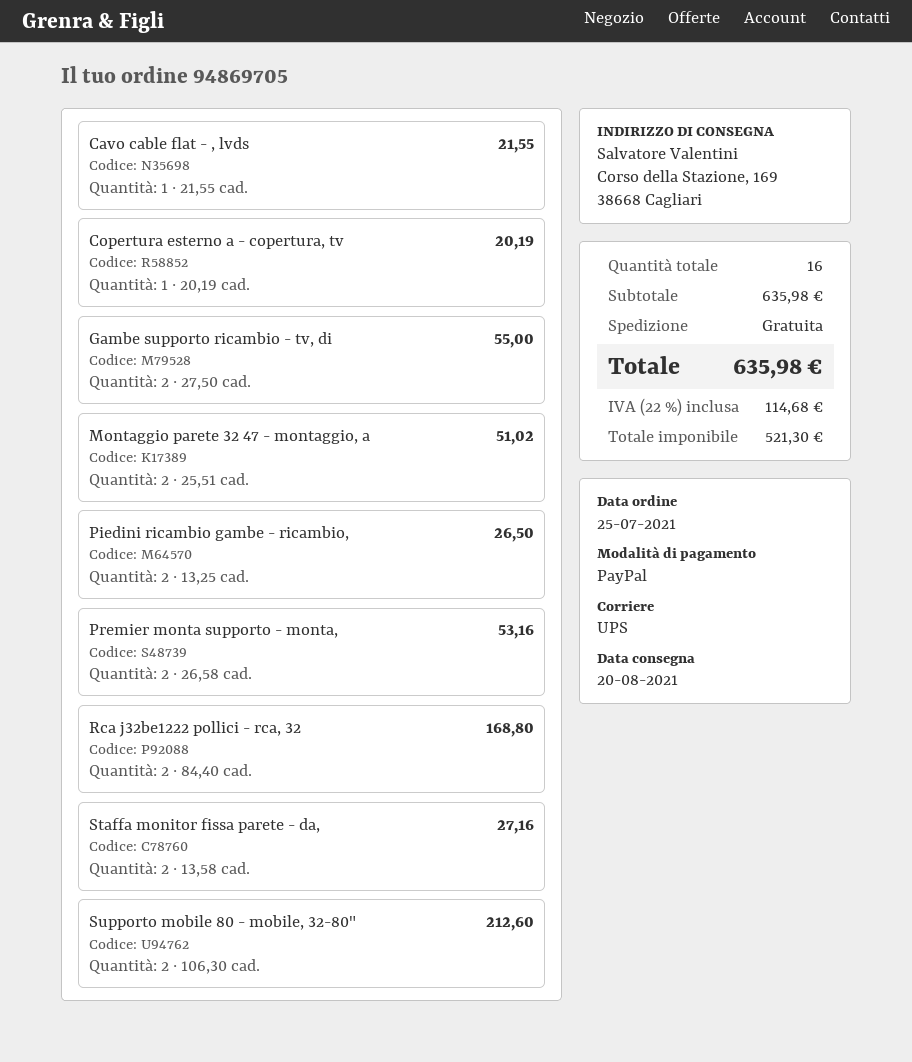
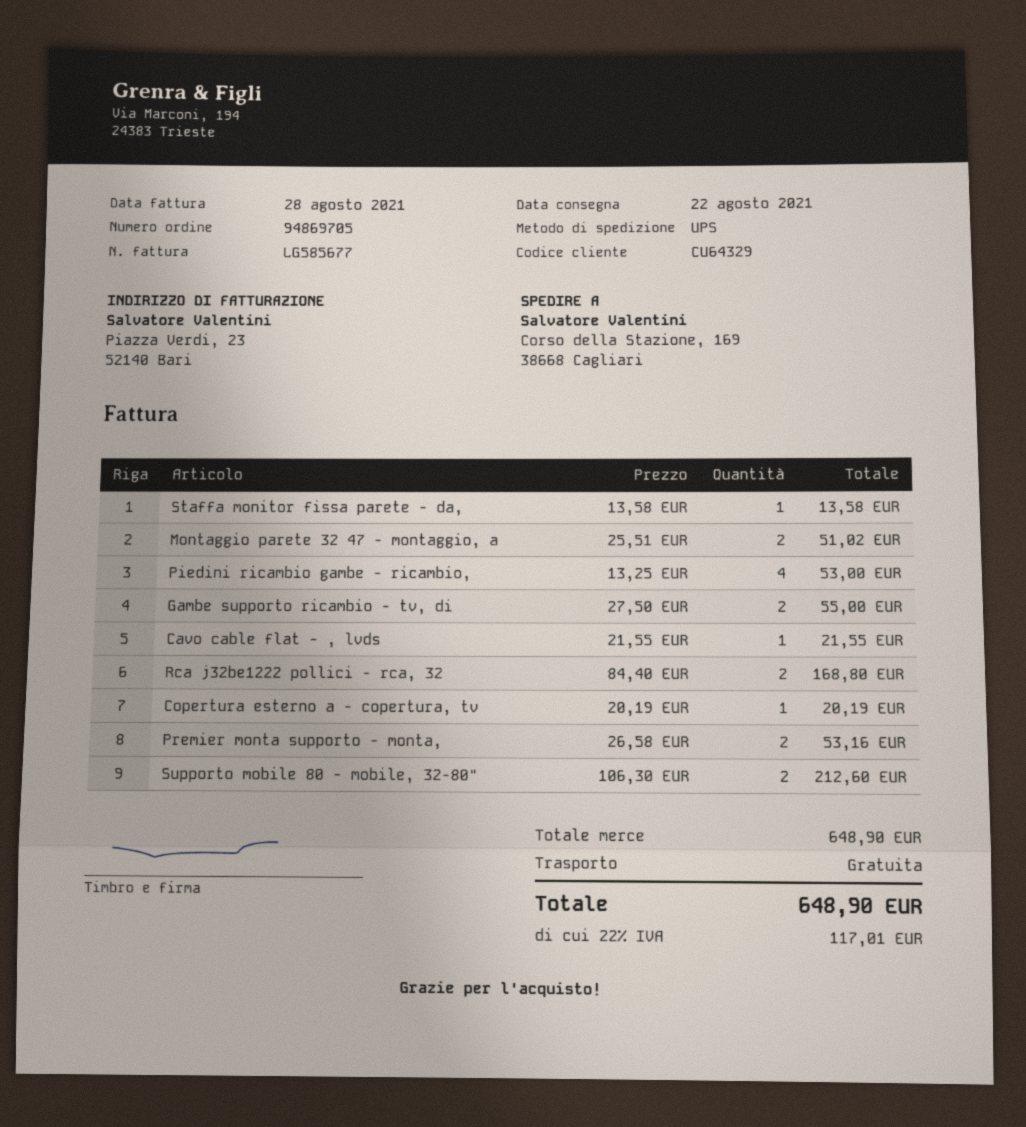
delivery date: 2021-08-20 -> 2021-08-22
Piedini ricambio gambe - ricambio,: 2 x 13.25 = 26.50 -> 4 x 13.25 = 53.00
Staffa monitor fissa parete - da,: 2 x 13.58 = 27.16 -> 1 x 13.58 = 13.58
subtotal: 635.98 -> 648.90
tax: 22% = 114.68 -> 22% = 117.01
total: 635.98 -> 648.90

